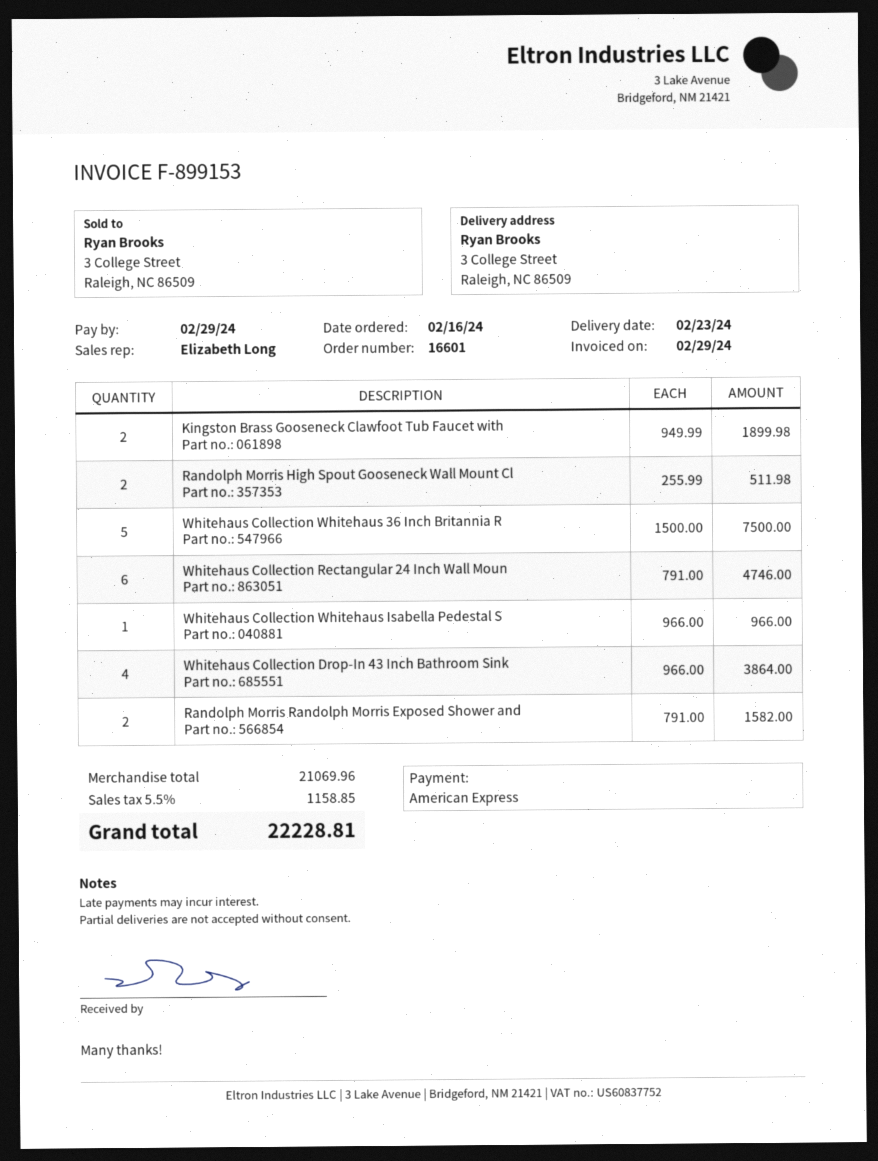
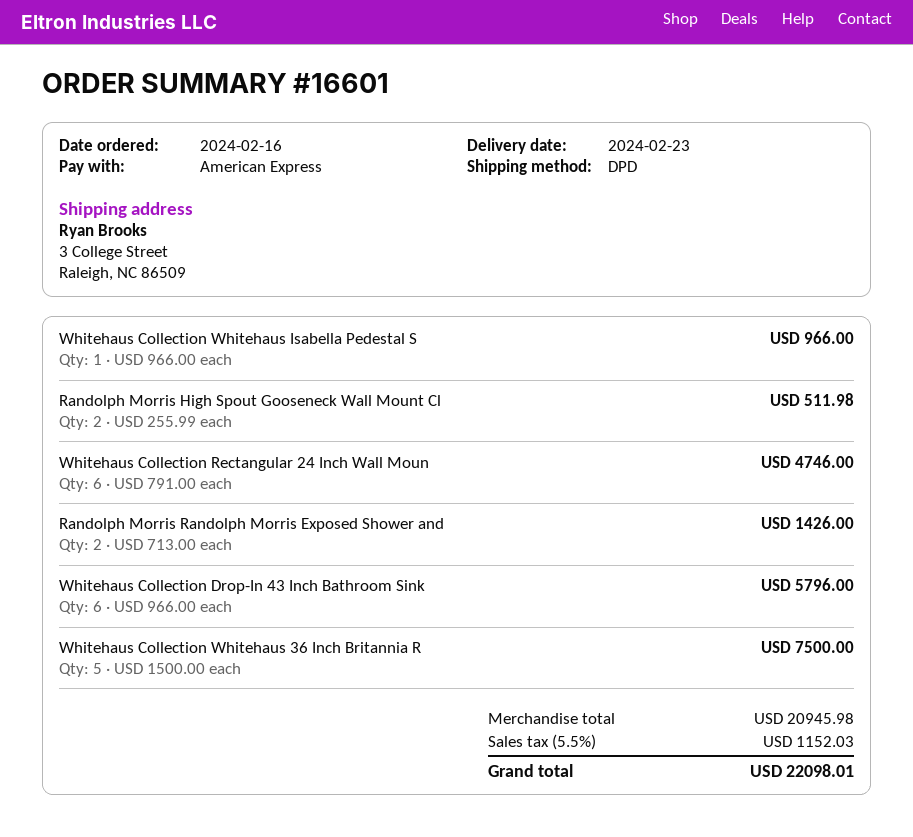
Kingston Brass Gooseneck Clawfoot Tub Faucet with: 2 x 949.99 = 1899.98 -> none
Whitehaus Collection Drop-In 43 Inch Bathroom Sink: 4 x 966.00 = 3864.00 -> 6 x 966.00 = 5796.00
Randolph Morris Randolph Morris Exposed Shower and: 2 x 791.00 = 1582.00 -> 2 x 713.00 = 1426.00
subtotal: 21069.96 -> 20945.98
tax: 5.5% = 1158.85 -> 5.5% = 1152.03
total: 22228.81 -> 22098.01

